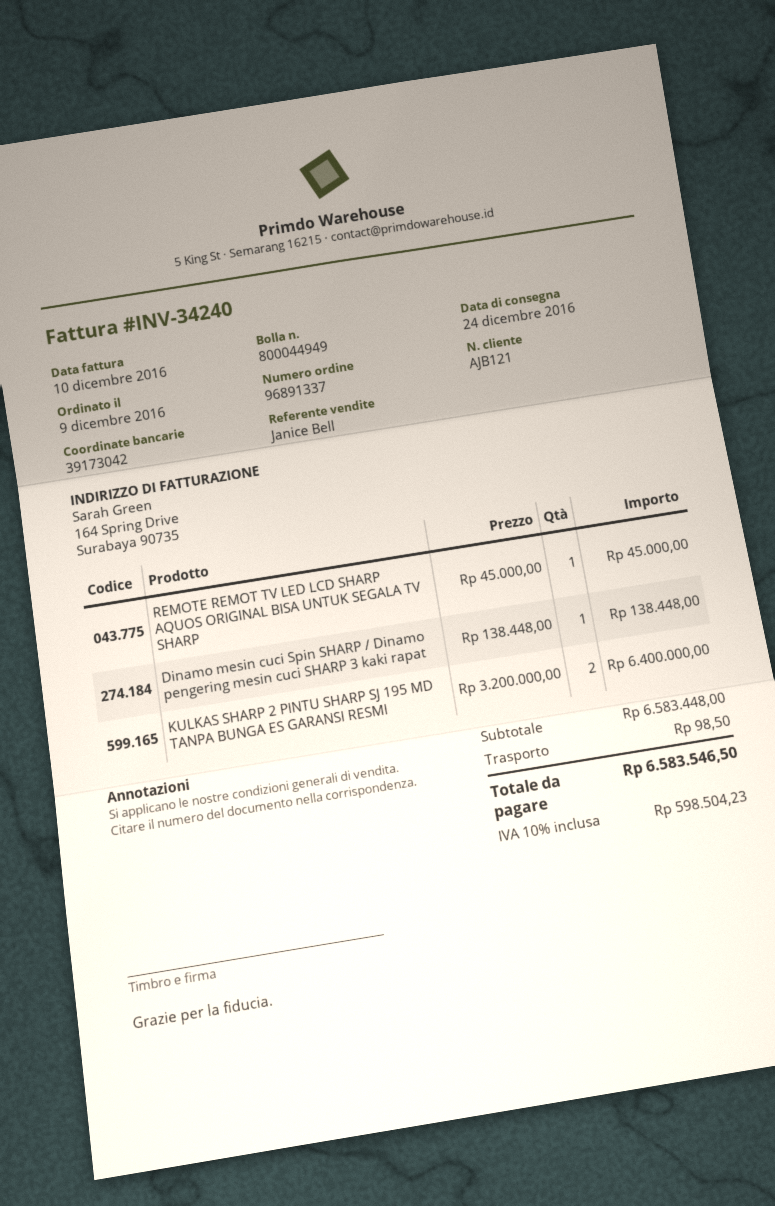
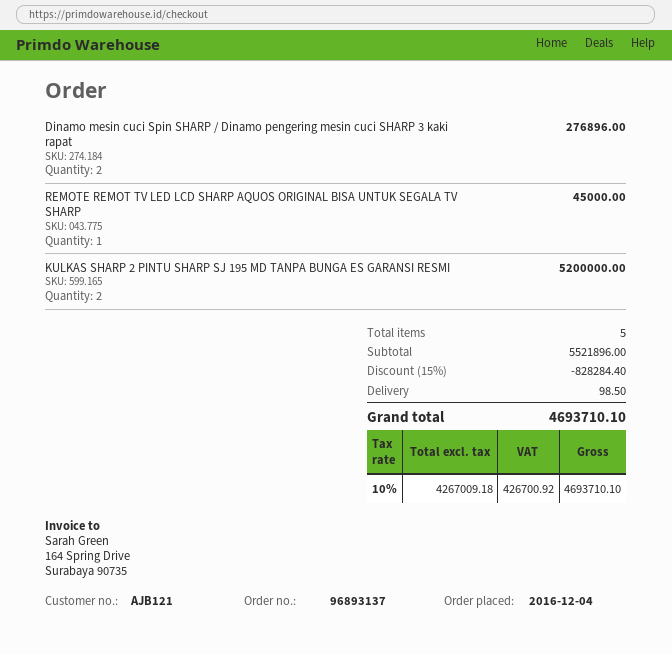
order number: 96891337 -> 96893137
order date: 2016-12-09 -> 2016-12-04
Dinamo mesin cuci Spin SHARP / Dinamo pengering mesin cuci SHARP 3 kaki rapat: 1 for 138448.00 -> 2 for 276896.00
KULKAS SHARP 2 PINTU SHARP SJ 195 MD TANPA BUNGA ES GARANSI RESMI: 2 for 6400000.00 -> 2 for 5200000.00
subtotal: 6583448.00 -> 5521896.00
discount: none -> 15% = 828284.40
tax: 10% = 598504.23 -> 10% = 426700.92
total: 6583546.50 -> 4693710.10

